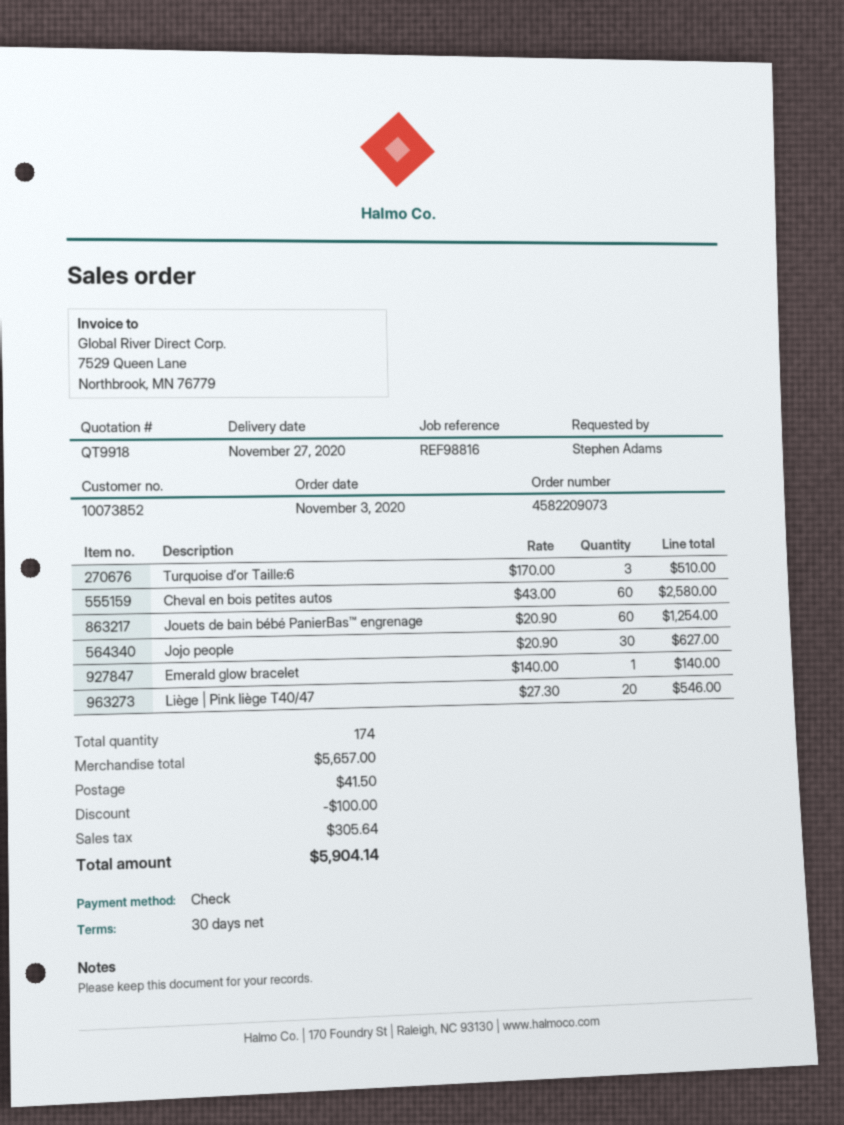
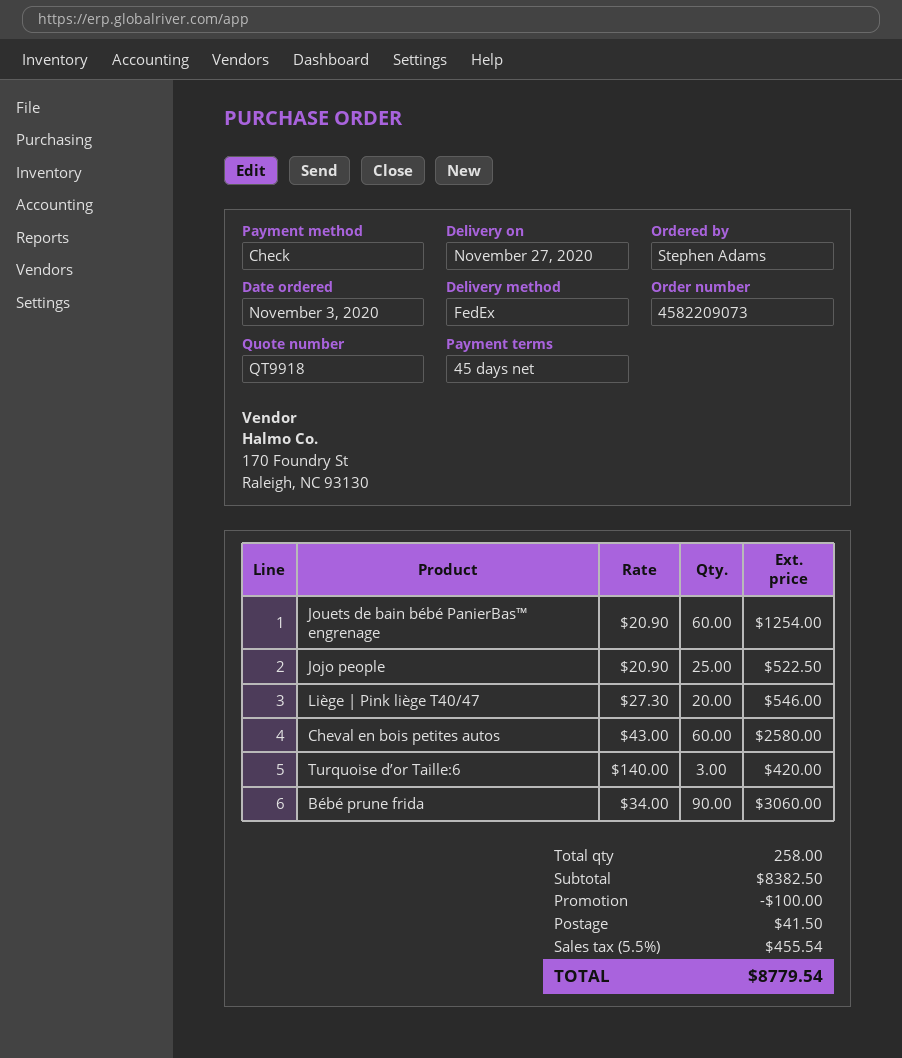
payment terms: 30 days -> 45 days
Turquoise d’or Taille:6: 3 x 170.00 = 510.00 -> 3 x 140.00 = 420.00
Jojo people: 30 x 20.90 = 627.00 -> 25 x 20.90 = 522.50
Emerald glow bracelet: 1 x 140.00 = 140.00 -> none
Bébé prune frida: none -> 90 x 34.00 = 3060.00
total quantity: 174 -> 258
subtotal: 5657.00 -> 8382.50
tax: 305.64 -> 455.54
total: 5904.14 -> 8779.54

